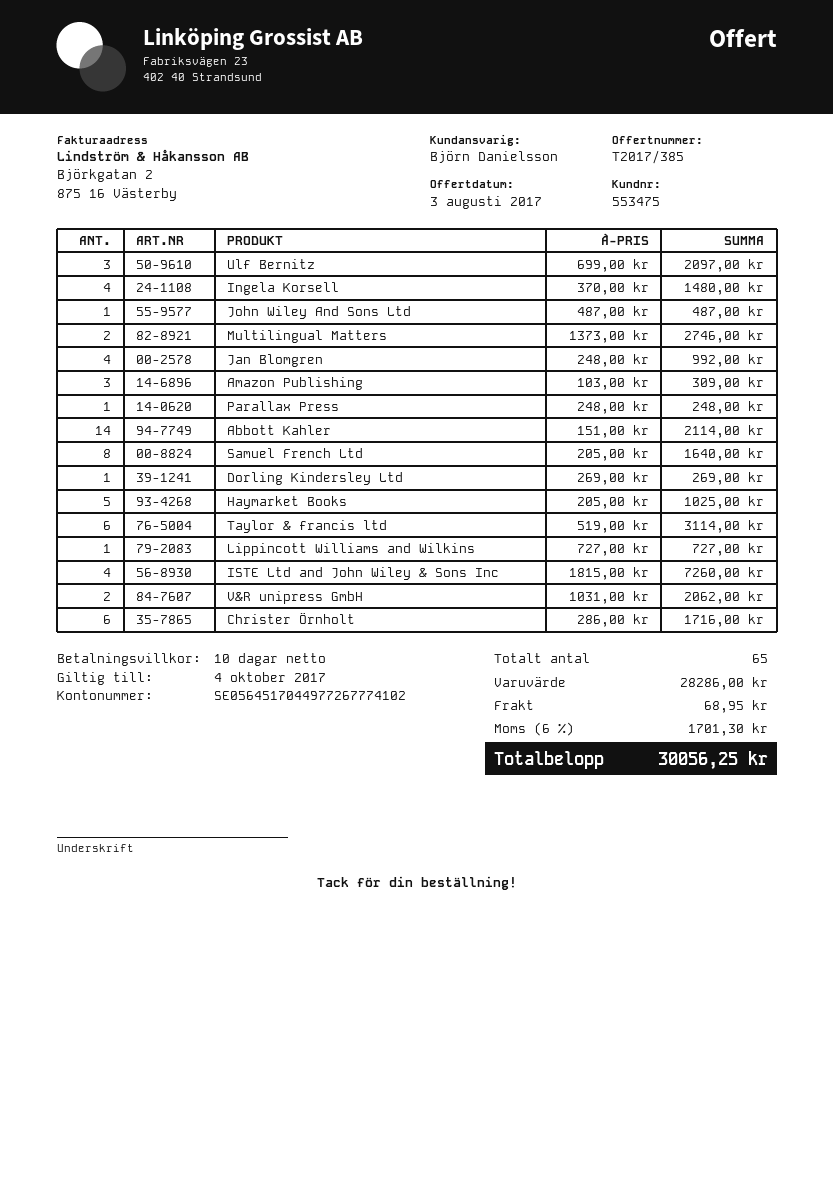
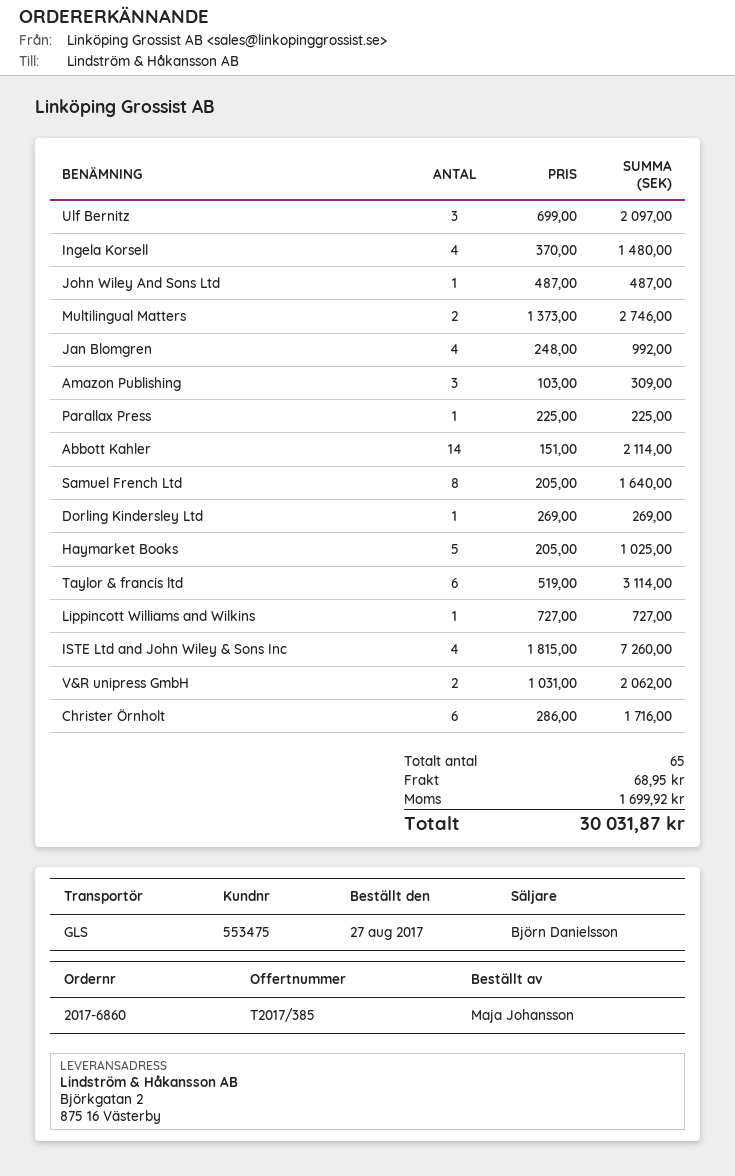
Parallax Press: 1 x 248.00 = 248.00 -> 1 x 225.00 = 225.00
tax: 1701.30 -> 1699.92
total: 30056.25 -> 30031.87

